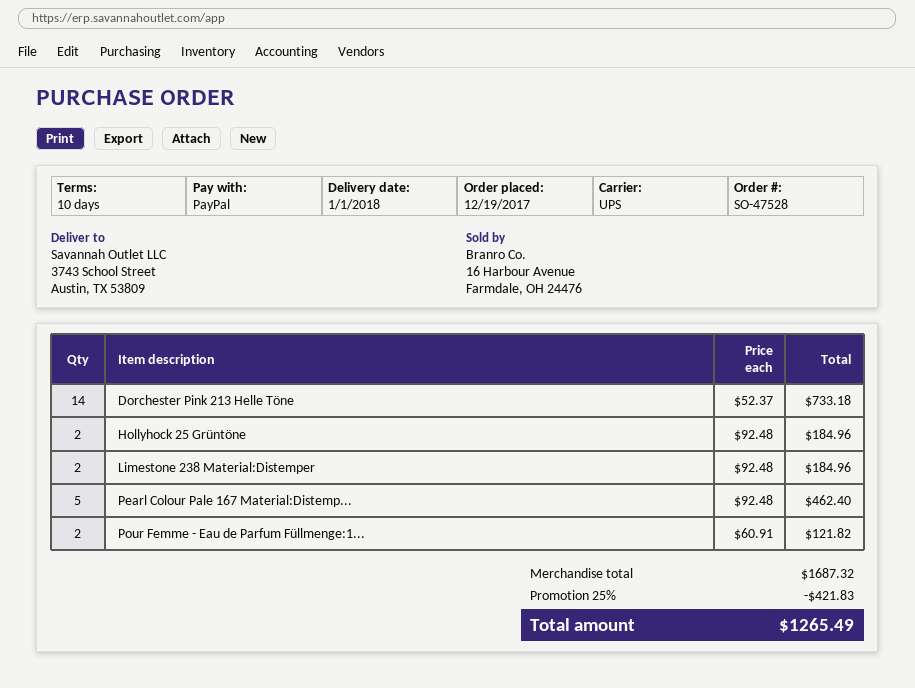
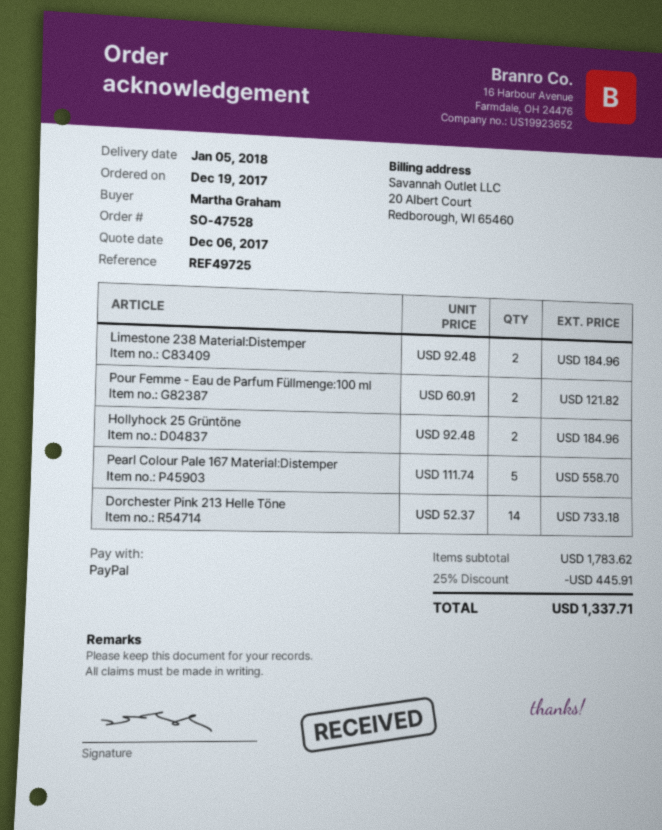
delivery date: 2018-01-01 -> 2018-01-05
Pearl Colour Pale 167 Material:Distemp...: 5 x 92.48 = 462.40 -> 5 x 111.74 = 558.70
subtotal: 1687.32 -> 1783.62
discount: 25% = 421.83 -> 25% = 445.91
total: 1265.49 -> 1337.71

